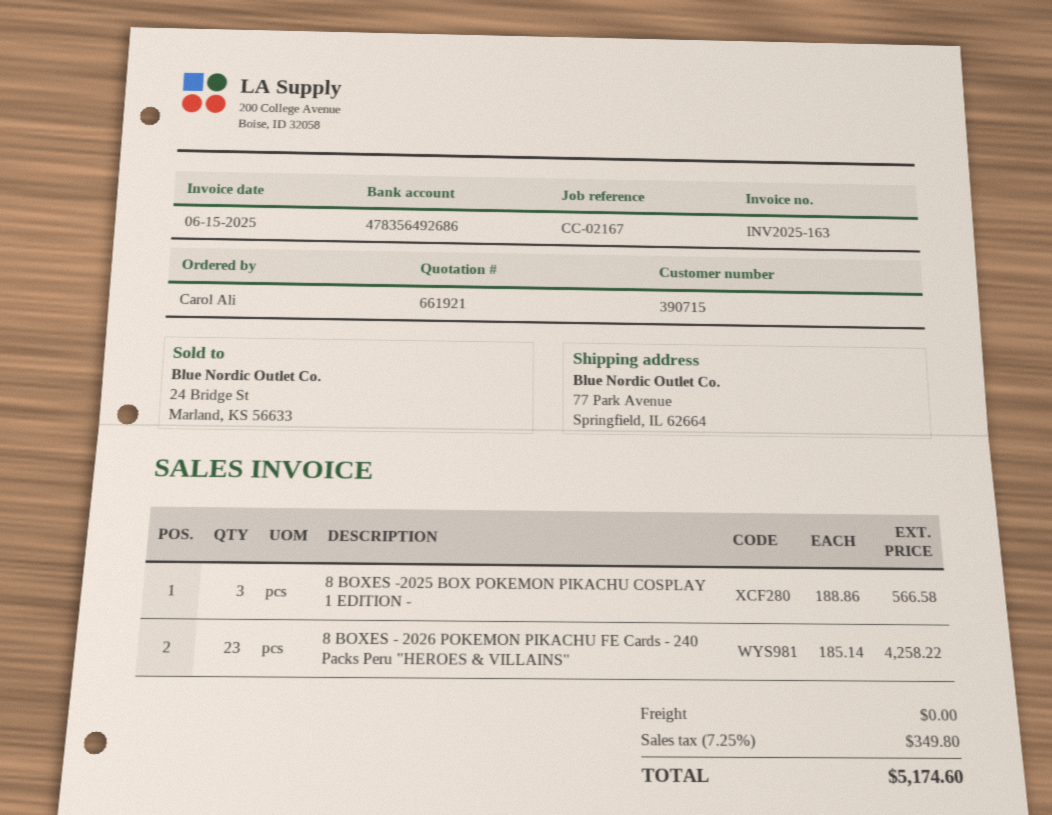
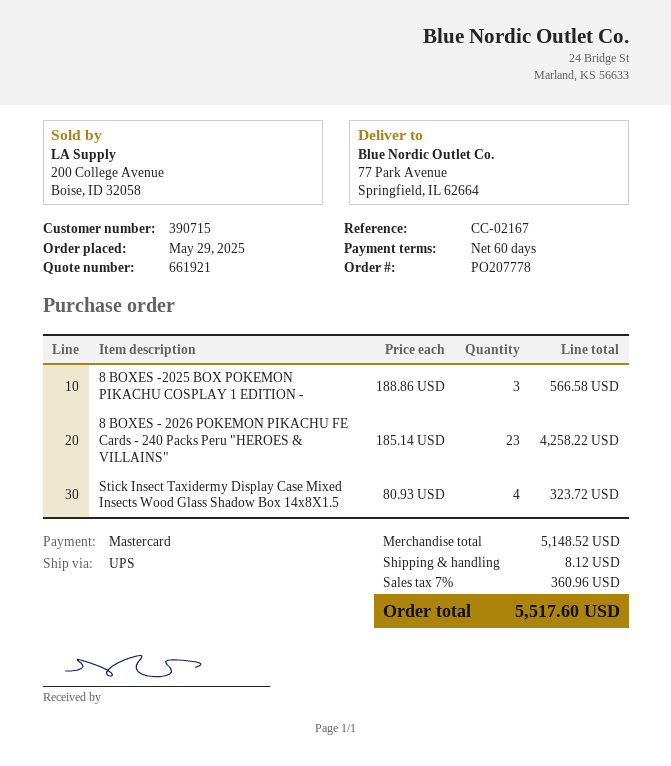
Stick Insect Taxidermy Display Case Mixed Insects Wood Glass Shadow Box 14x8X1.5: none -> 4 x 80.93 = 323.72
shipping: 0.00 -> 8.12
tax: 7.25% = 349.80 -> 7% = 360.96
total: 5174.60 -> 5517.60

